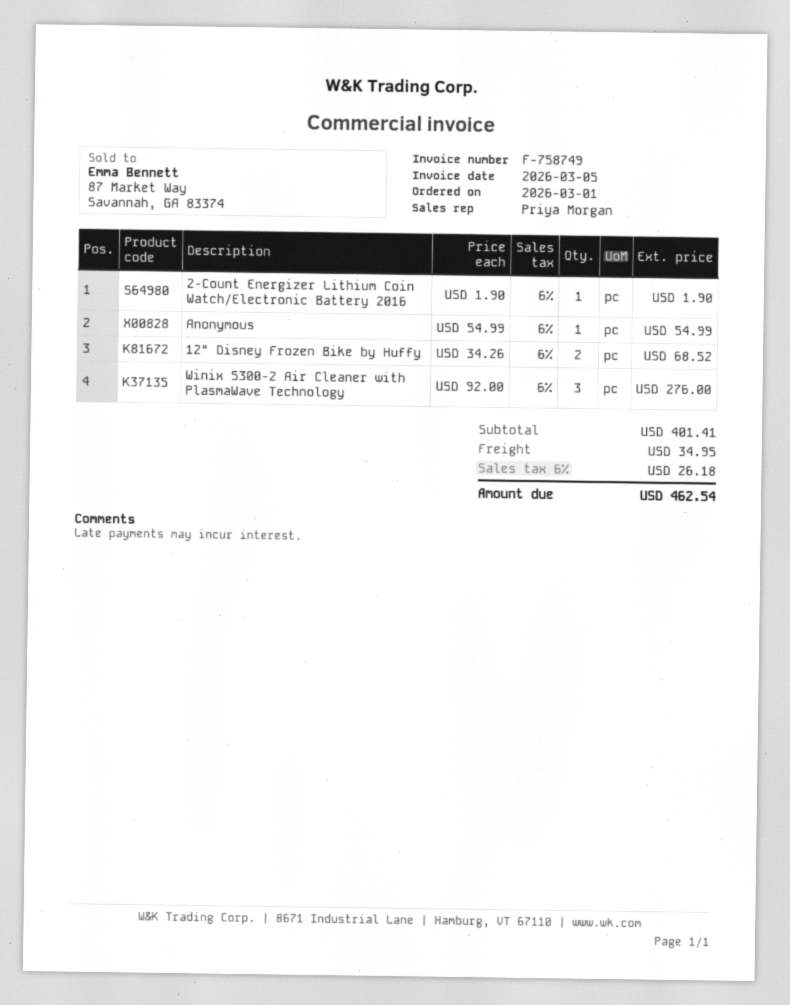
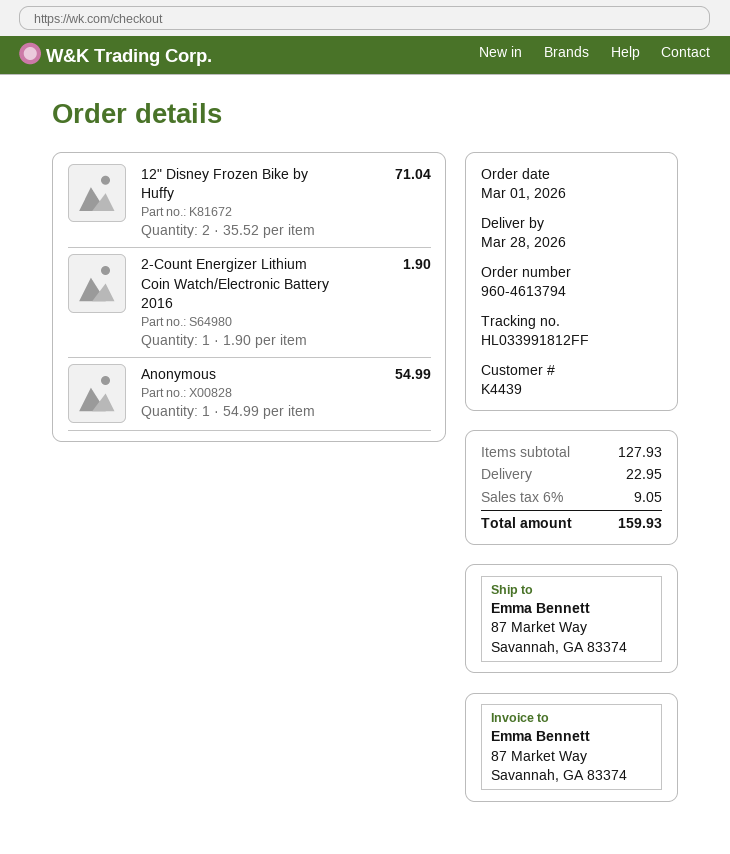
12" Disney Frozen Bike by Huffy: 2 x 34.26 = 68.52 -> 2 x 35.52 = 71.04
Winix 5300-2 Air Cleaner with PlasmaWave Technology: 3 x 92.00 = 276.00 -> none
subtotal: 401.41 -> 127.93
shipping: 34.95 -> 22.95
tax: 6% = 26.18 -> 6% = 9.05
total: 462.54 -> 159.93

